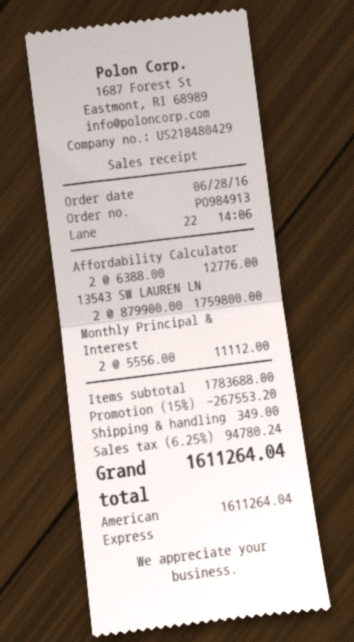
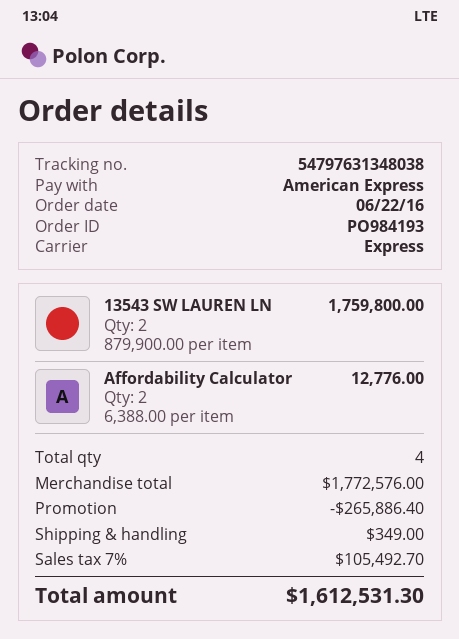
order number: PO984913 -> PO984193
order date: 2016-06-28 -> 2016-06-22
Monthly Principal & Interest: 2 x 5556.00 = 11112.00 -> none
subtotal: 1783688.00 -> 1772576.00
discount: 267553.20 -> 265886.40
tax: 6.25% = 94780.24 -> 7% = 105492.70
total: 1611264.04 -> 1612531.30

